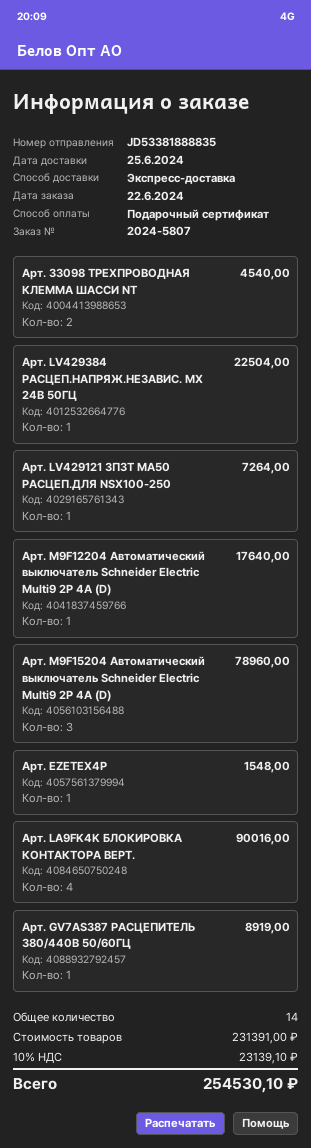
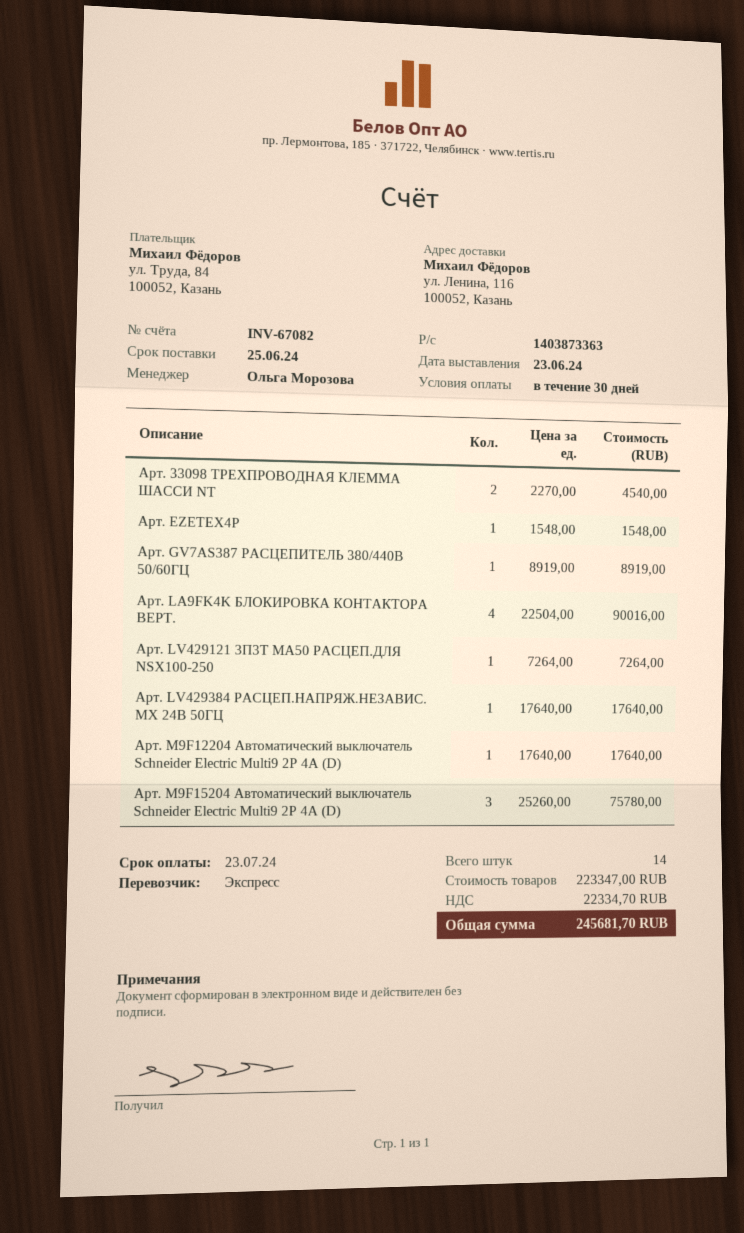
Арт. LV429384 РАСЦЕП.НАПРЯЖ.НЕЗАВИС. MX 24В 50ГЦ: 1 for 22504.00 -> 1 for 17640.00
Арт. M9F15204 Автоматический выключатель Schneider Electric Multi9 2P 4А (D): 3 for 78960.00 -> 3 for 75780.00
subtotal: 231391.00 -> 223347.00
tax: 23139.10 -> 22334.70
total: 254530.10 -> 245681.70

